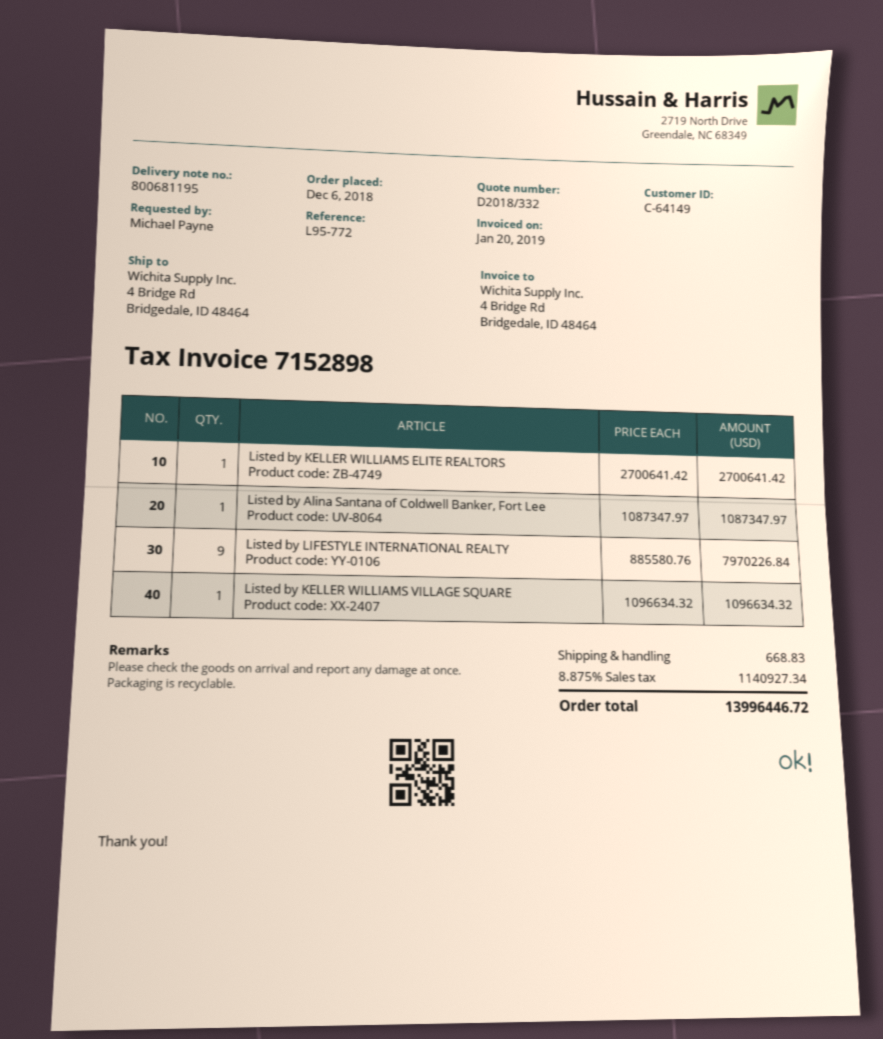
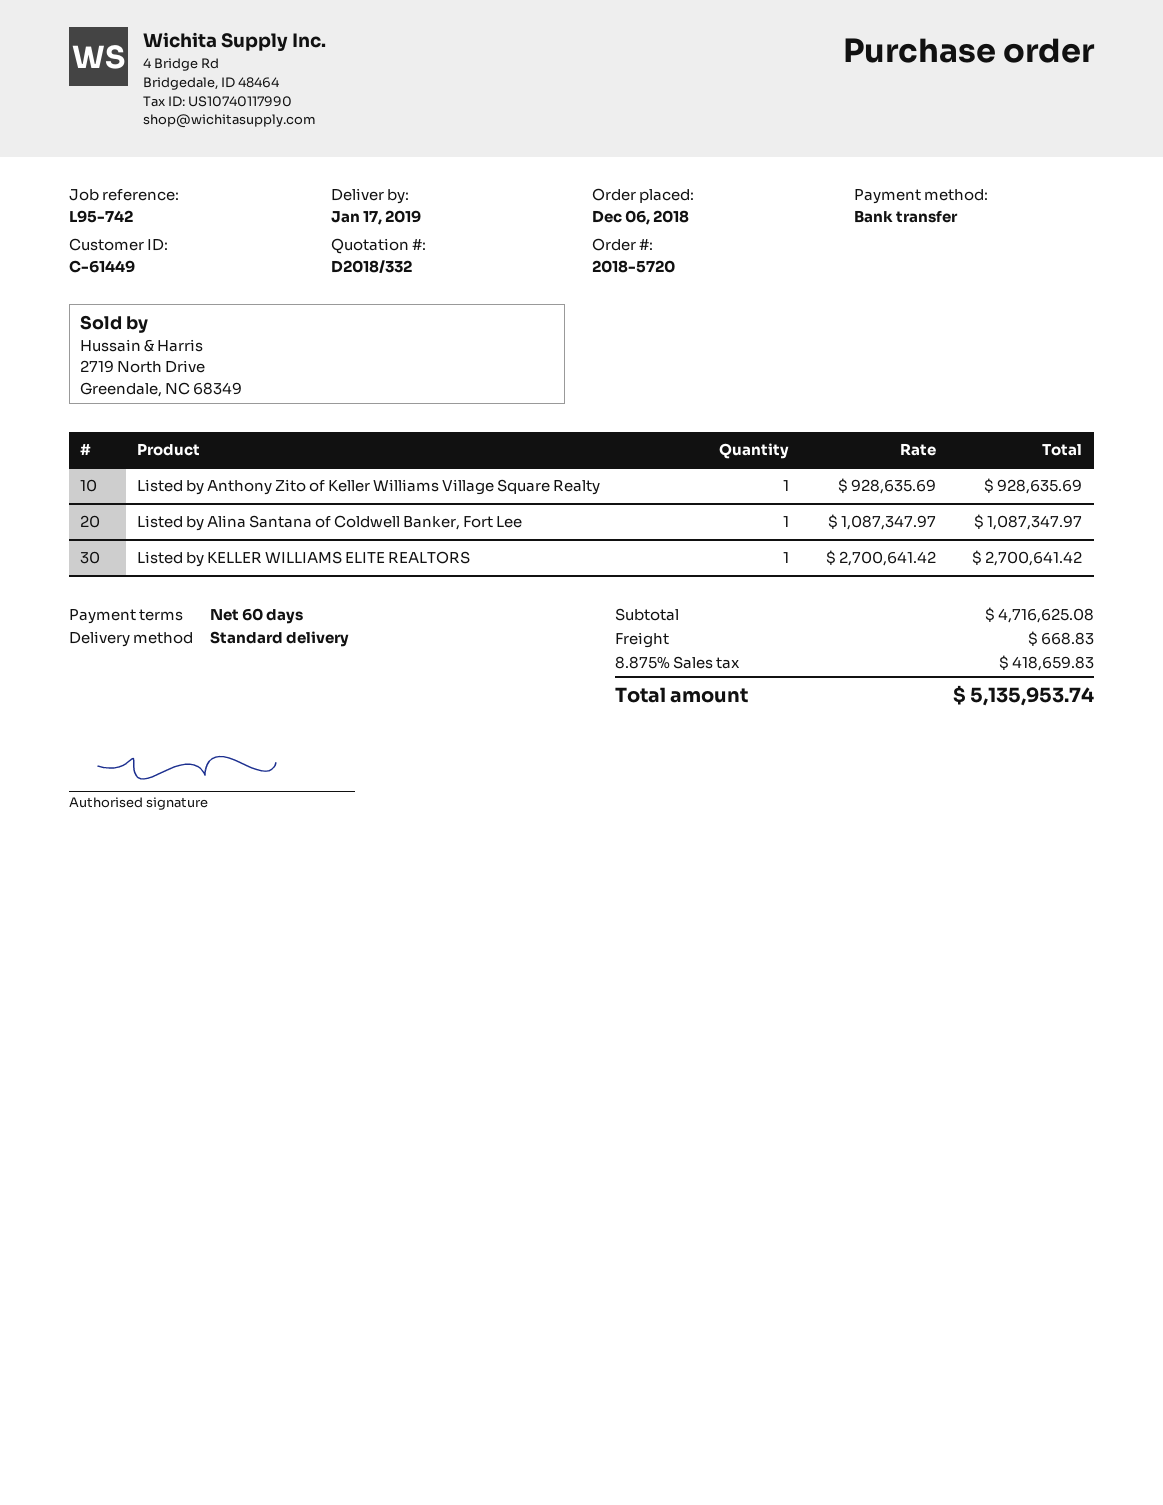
customer number: C-64149 -> C-61449
reference: L95-772 -> L95-742
Listed by LIFESTYLE INTERNATIONAL REALTY: 9 x 885580.76 = 7970226.84 -> none
Listed by KELLER WILLIAMS VILLAGE SQUARE: 1 x 1096634.32 = 1096634.32 -> none
Listed by Anthony Zito of Keller Williams Village Square Realty: none -> 1 x 928635.69 = 928635.69
tax: 8.875% = 1140927.34 -> 8.875% = 418659.83
total: 13996446.72 -> 5135953.74

